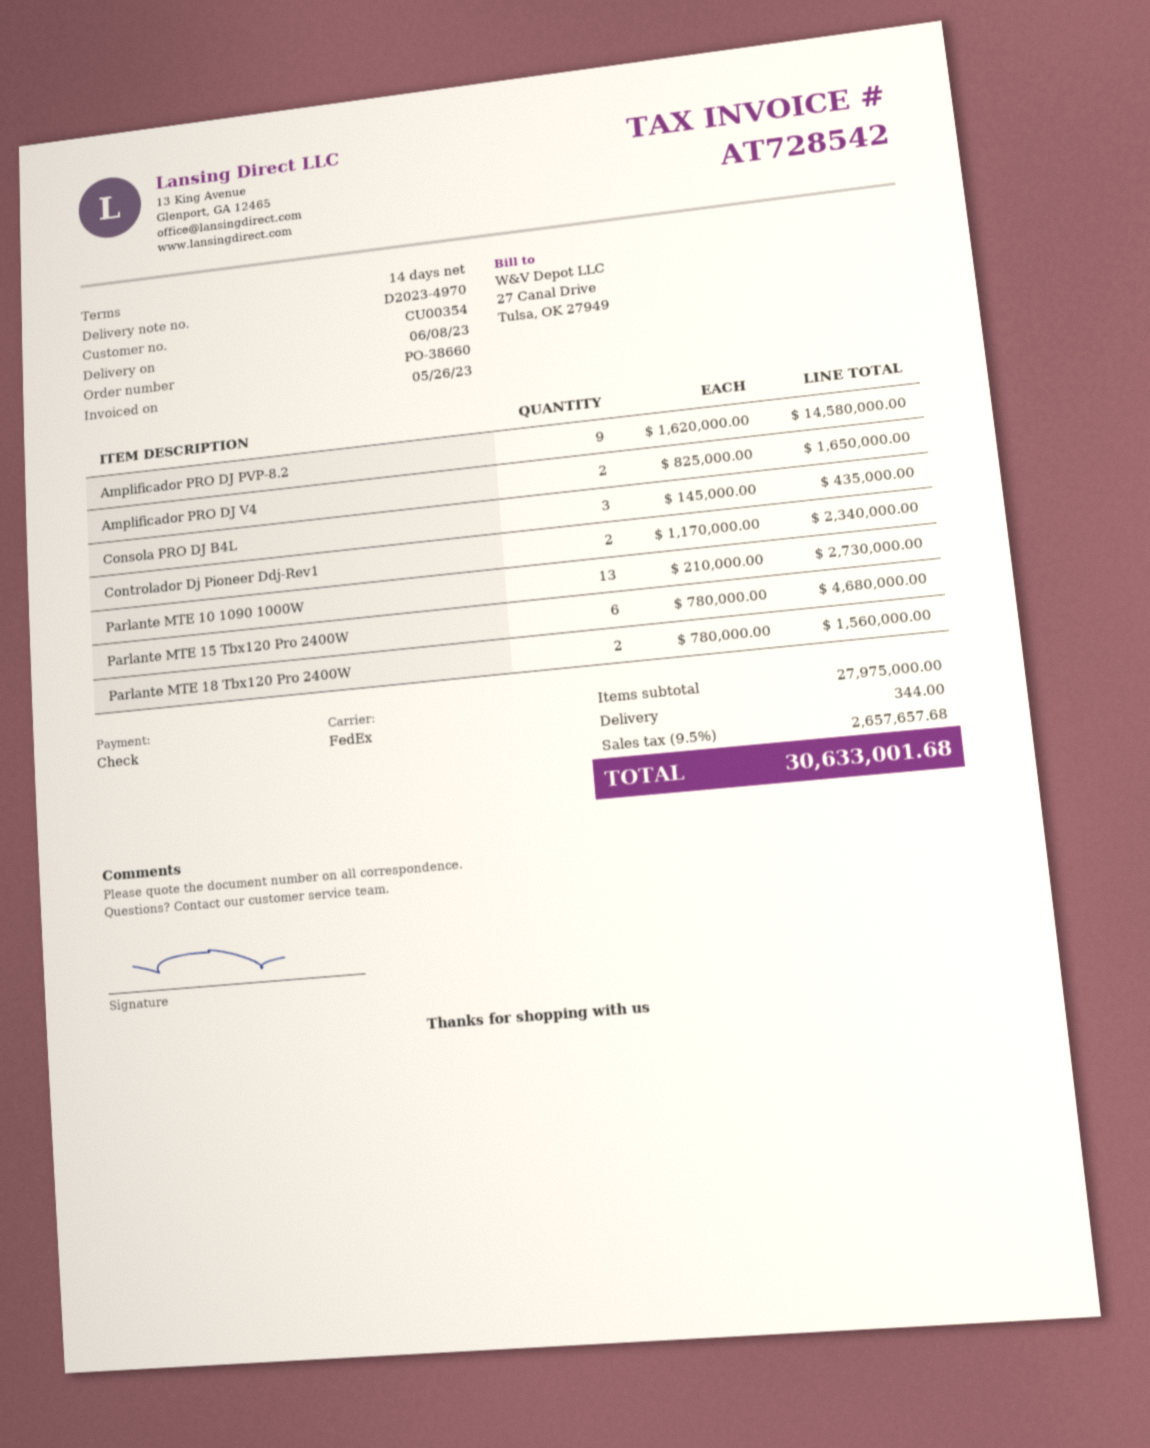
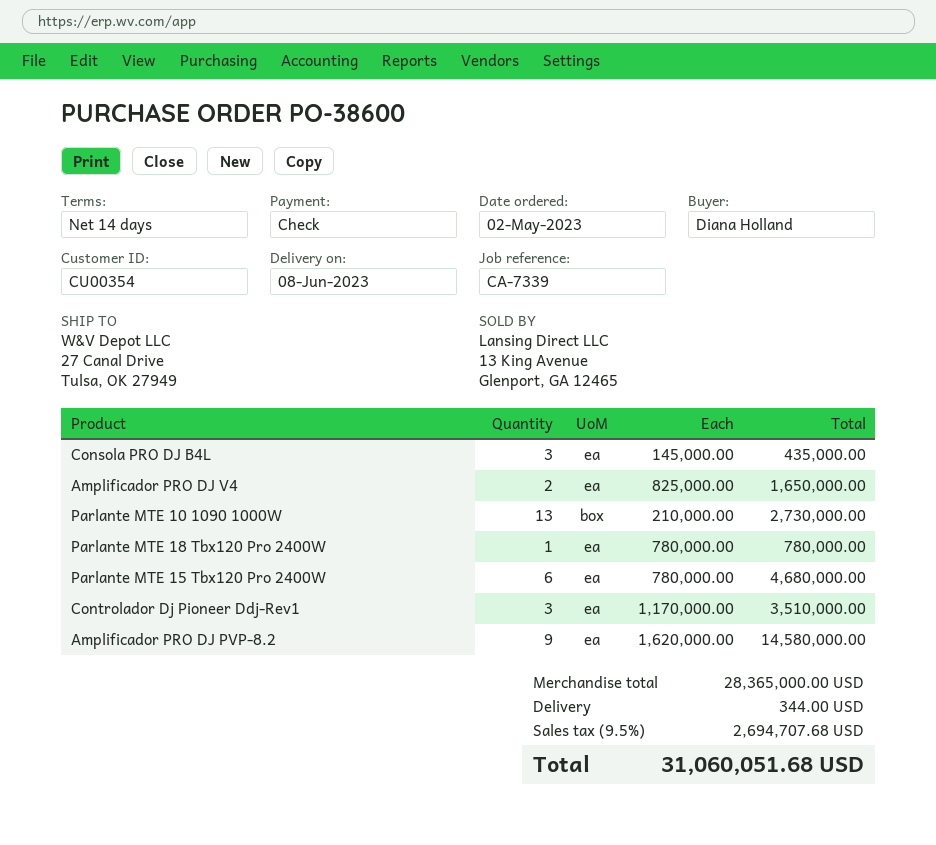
order number: PO-38660 -> PO-38600
Controlador Dj Pioneer Ddj-Rev1: 2 x 1170000.00 = 2340000.00 -> 3 x 1170000.00 = 3510000.00
Parlante MTE 18 Tbx120 Pro 2400W: 2 x 780000.00 = 1560000.00 -> 1 x 780000.00 = 780000.00
subtotal: 27975000.00 -> 28365000.00
tax: 9.5% = 2657657.68 -> 9.5% = 2694707.68
total: 30633001.68 -> 31060051.68

